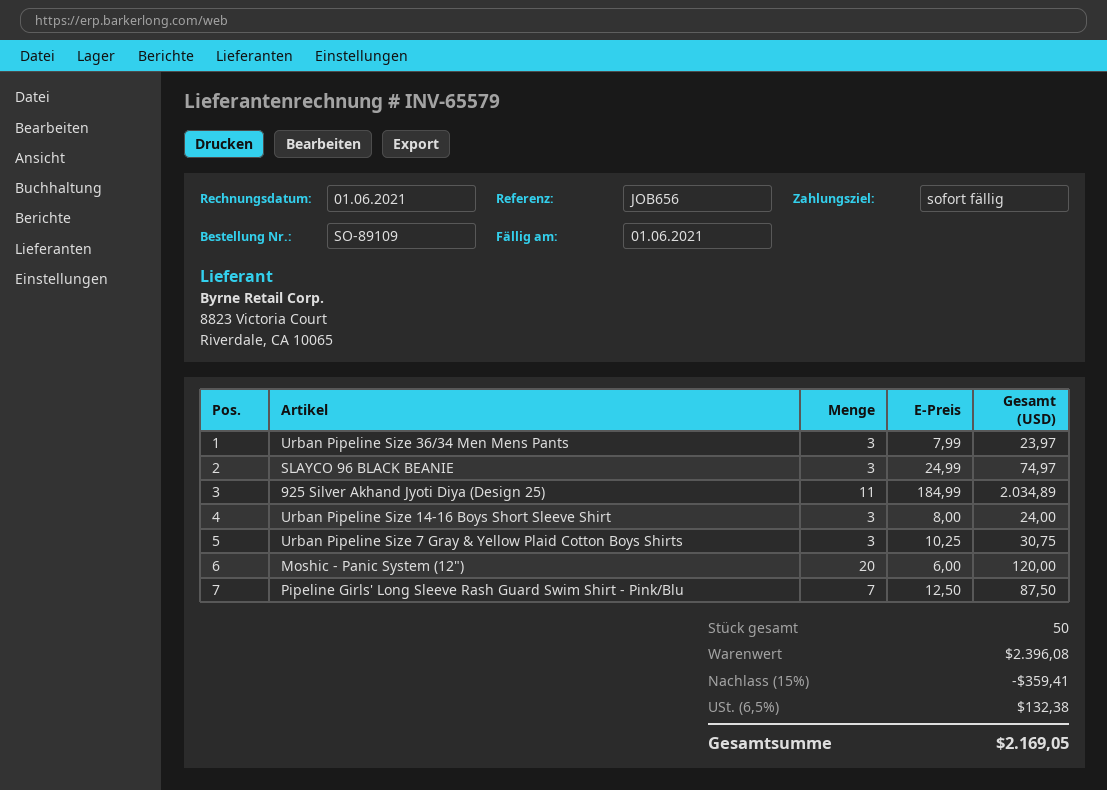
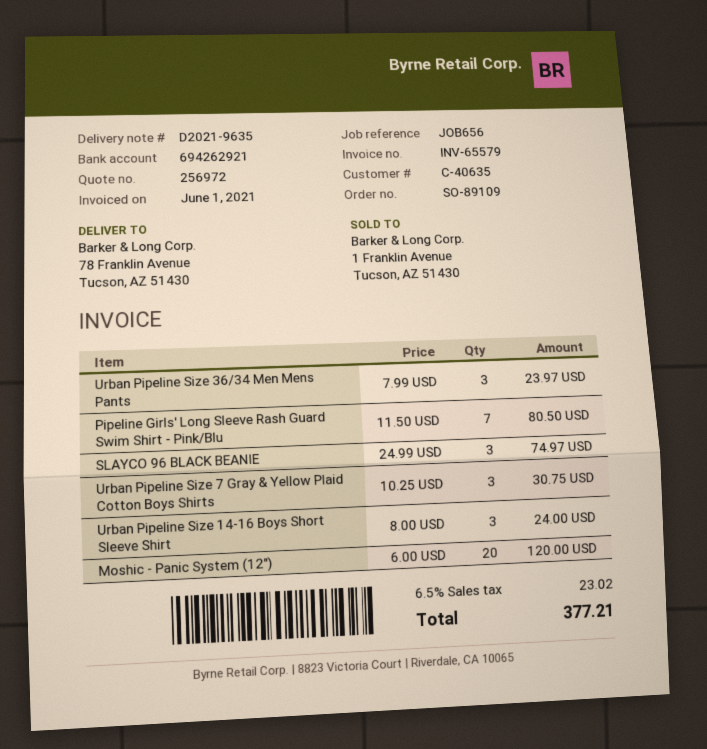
925 Silver Akhand Jyoti Diya (Design 25): 11 x 184.99 = 2034.89 -> none
Pipeline Girls' Long Sleeve Rash Guard Swim Shirt - Pink/Blu: 7 x 12.50 = 87.50 -> 7 x 11.50 = 80.50
discount: 15% = 359.41 -> none
tax: 6.5% = 132.38 -> 6.5% = 23.02
total: 2169.05 -> 377.21

